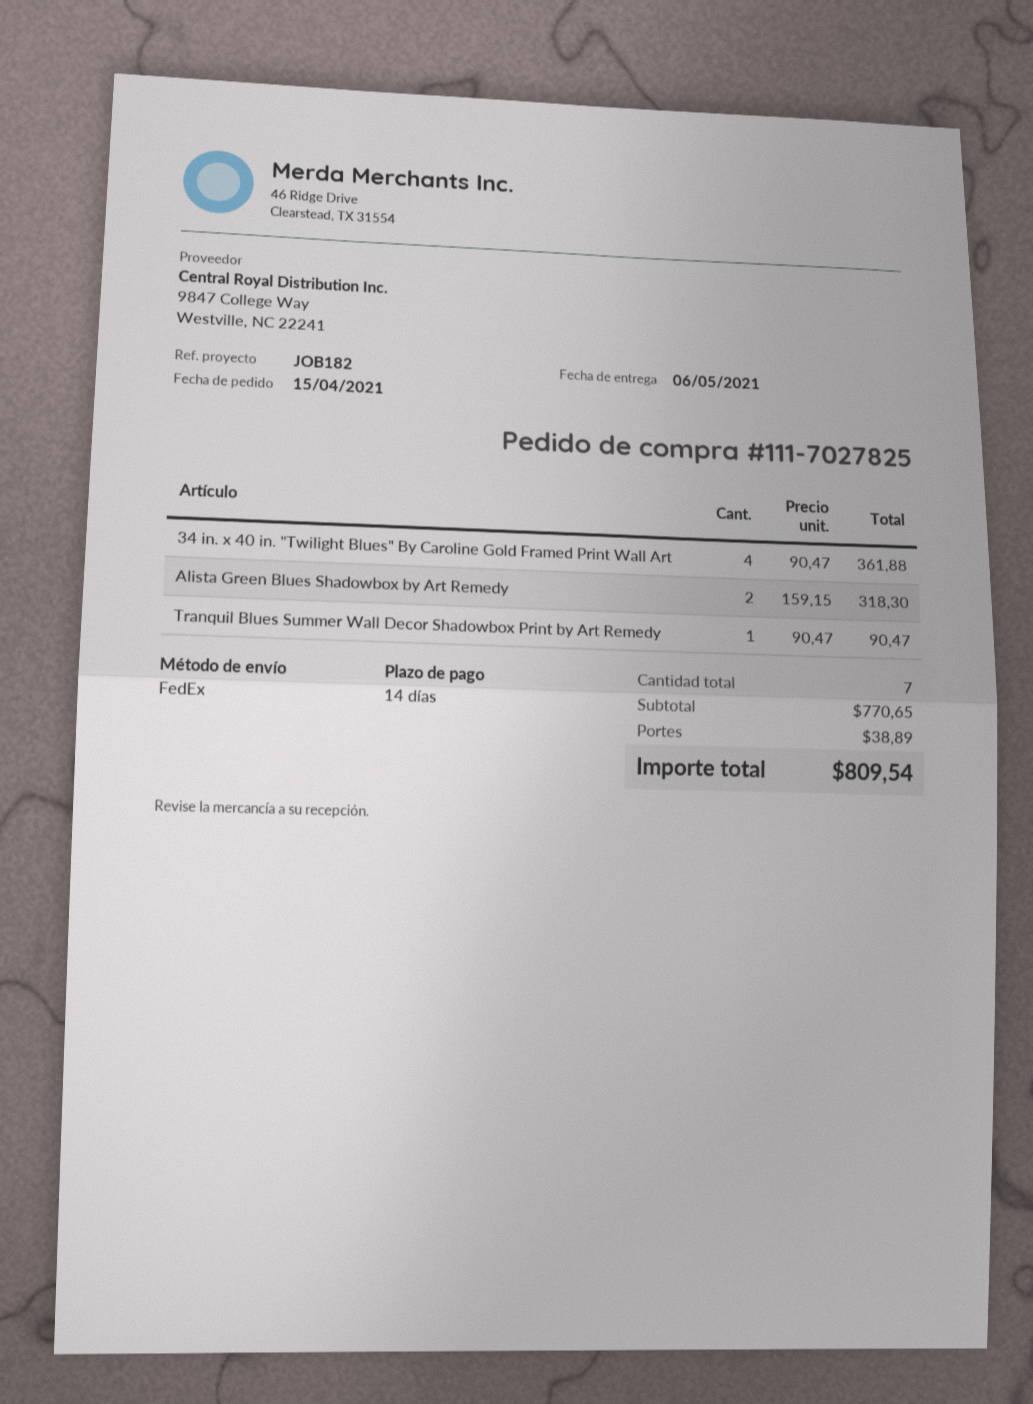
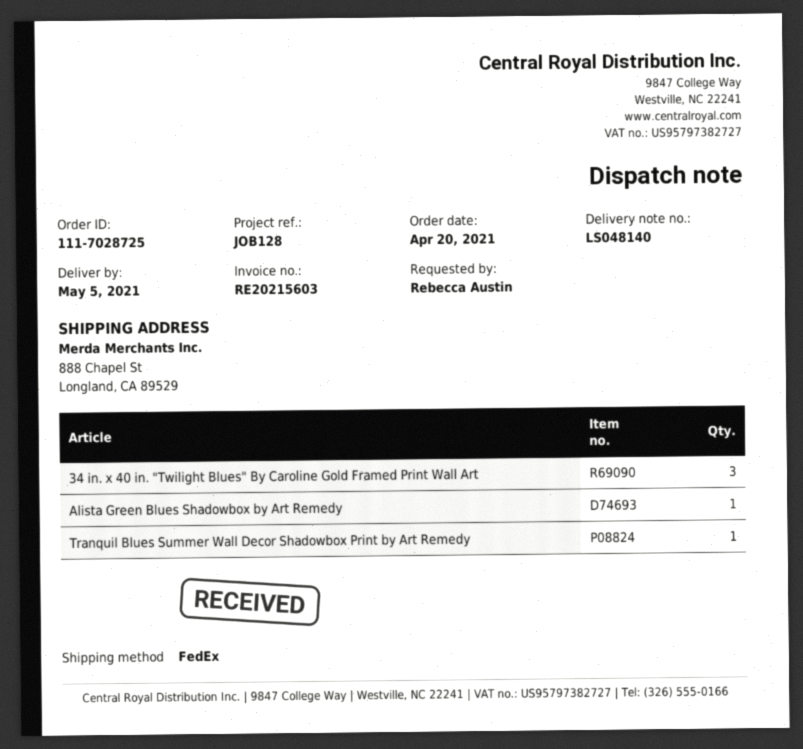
order number: 111-7027825 -> 111-7028725
order date: 2021-04-15 -> 2021-04-20
delivery date: 2021-05-06 -> 2021-05-05
reference: JOB182 -> JOB128
34 in. x 40 in. "Twilight Blues" By Caroline Gold Framed Print Wall Art: 4 -> 3
Alista Green Blues Shadowbox by Art Remedy: 2 -> 1

